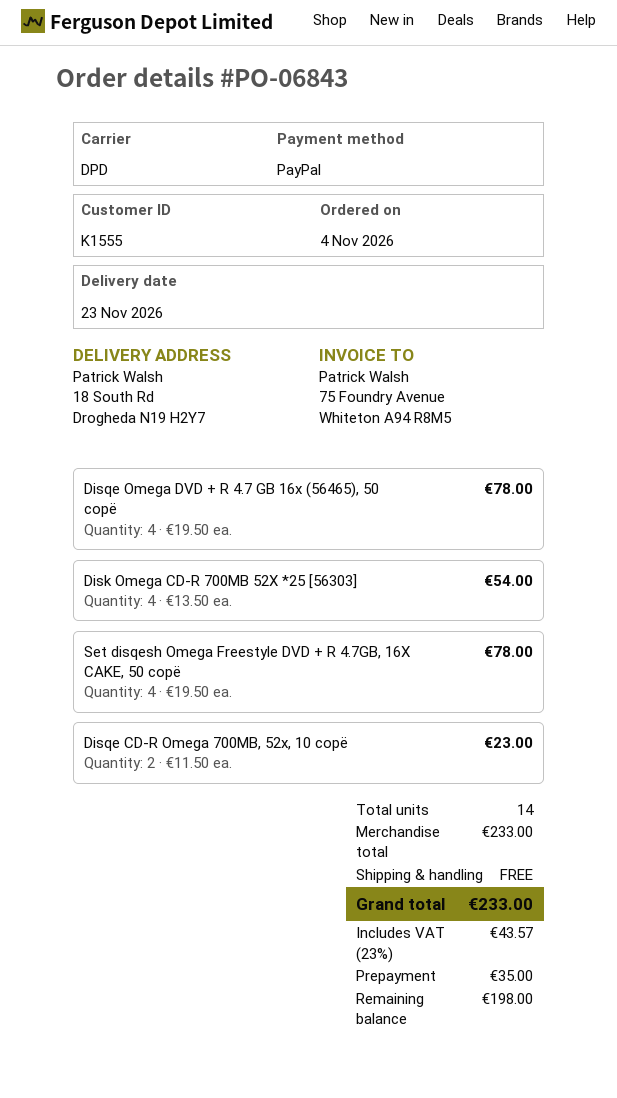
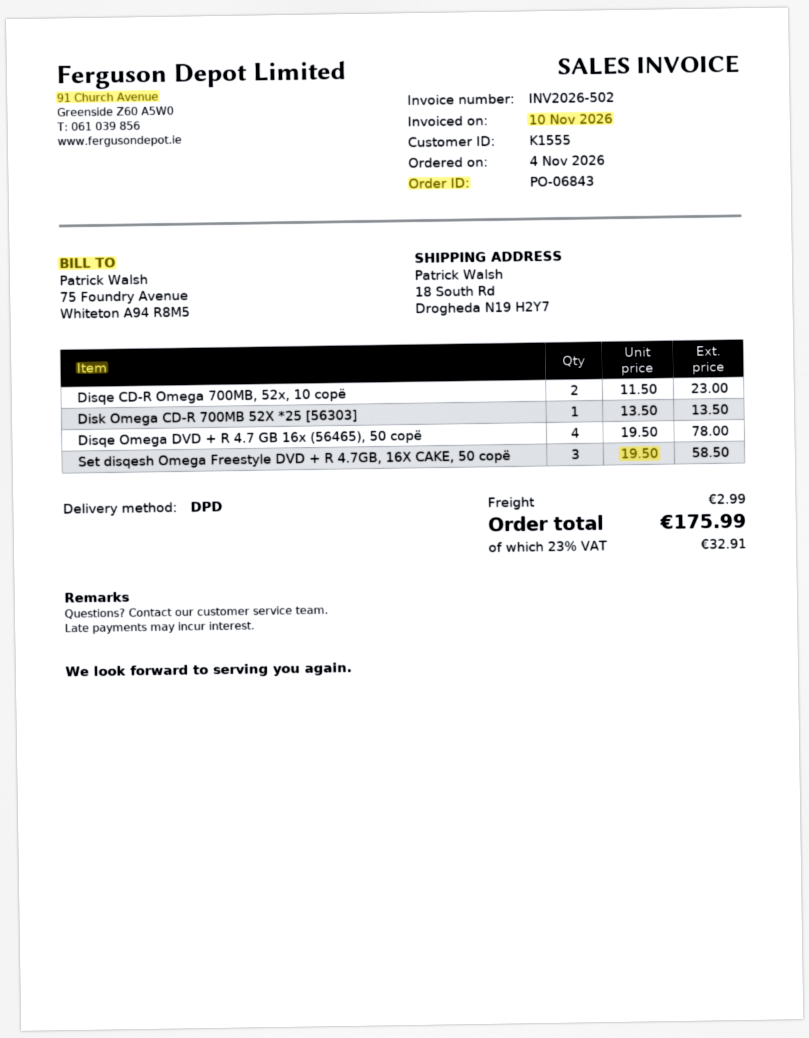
Disk Omega CD-R 700MB 52X *25 [56303]: 4 x 13.50 = 54.00 -> 1 x 13.50 = 13.50
Set disqesh Omega Freestyle DVD + R 4.7GB, 16X CAKE, 50 copë: 4 x 19.50 = 78.00 -> 3 x 19.50 = 58.50
shipping: 0.00 -> 2.99
tax: 23% = 43.57 -> 23% = 32.91
total: 233.00 -> 175.99

